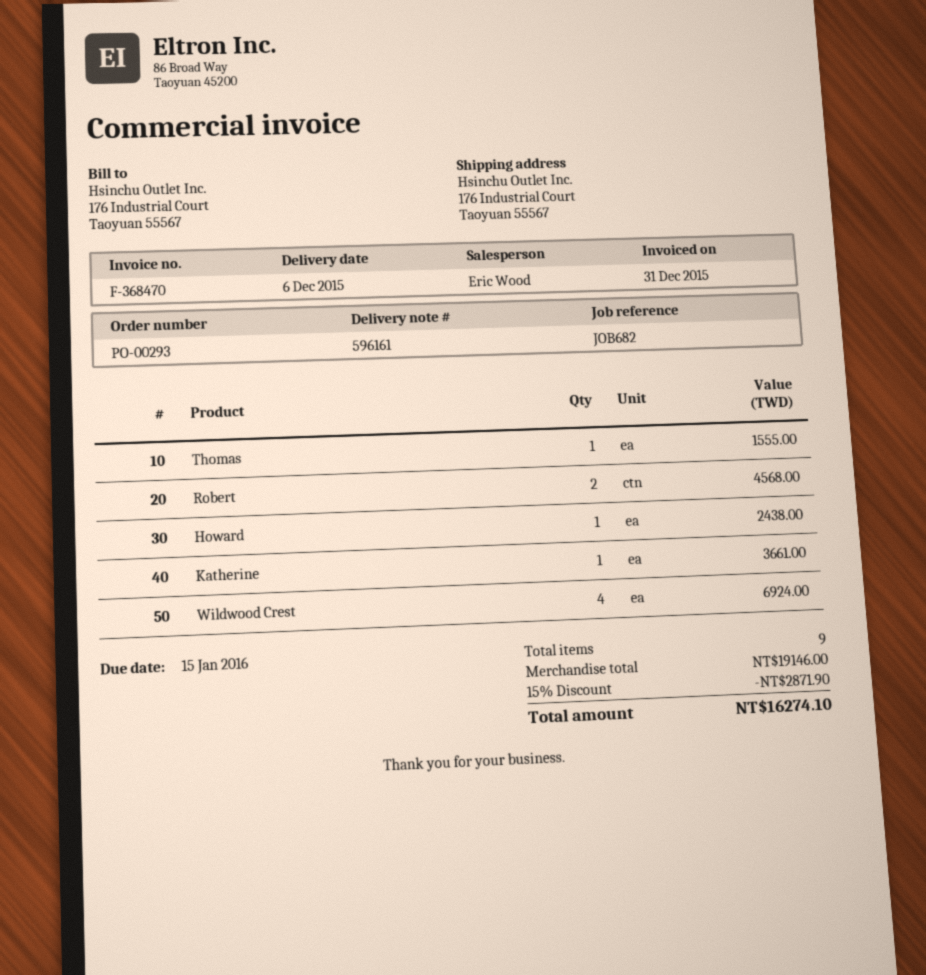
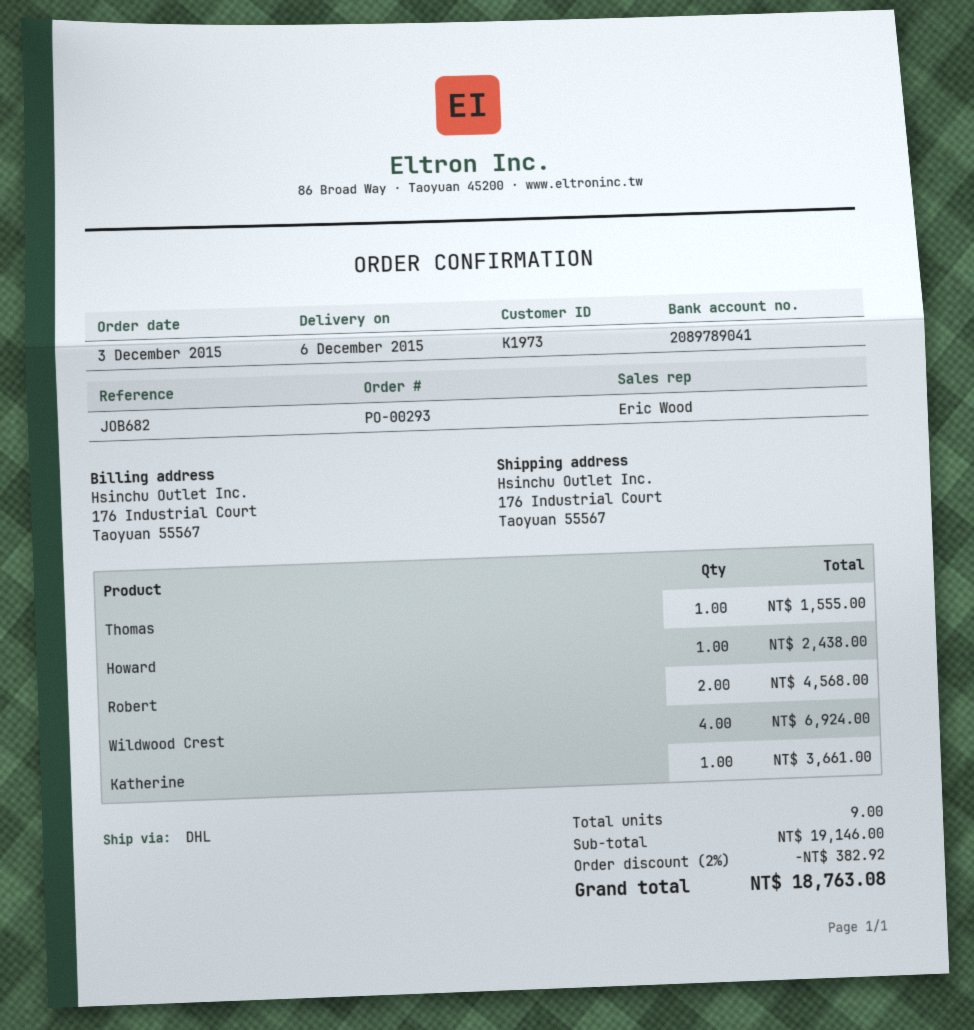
discount: 15% = 2871.90 -> 2% = 382.92
total: 16274.10 -> 18763.08

